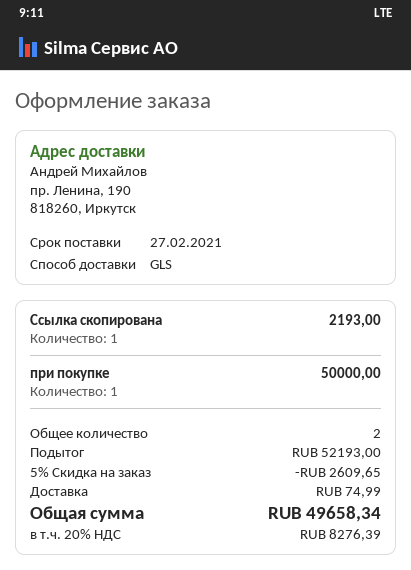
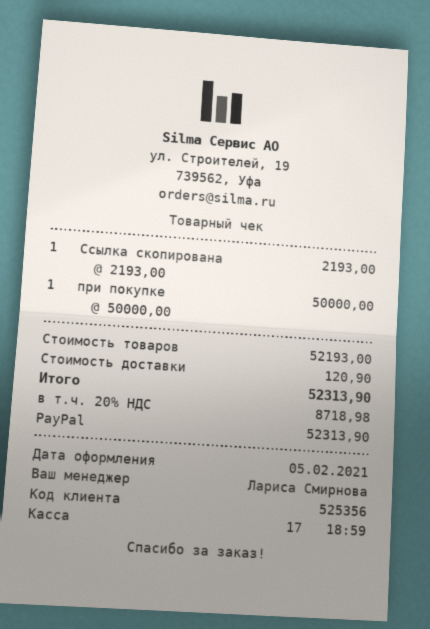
discount: 5% = 2609.65 -> none
shipping: 74.99 -> 120.90
tax: 20% = 8276.39 -> 20% = 8718.98
total: 49658.34 -> 52313.90

